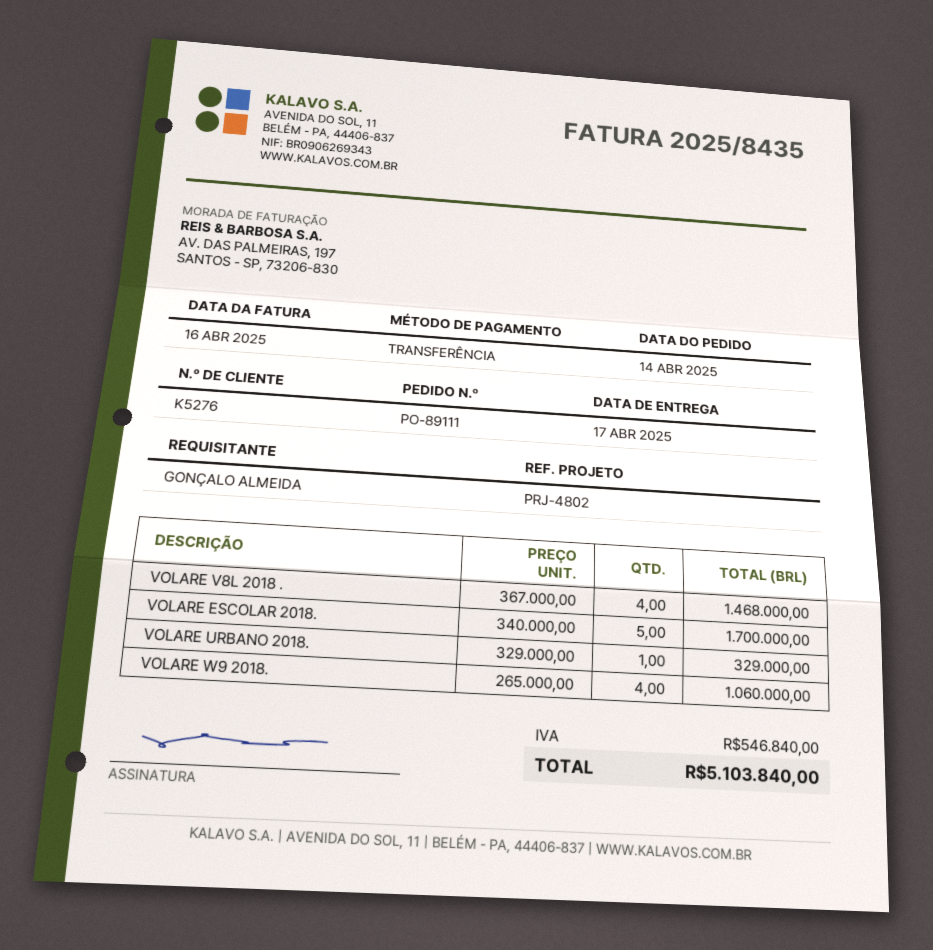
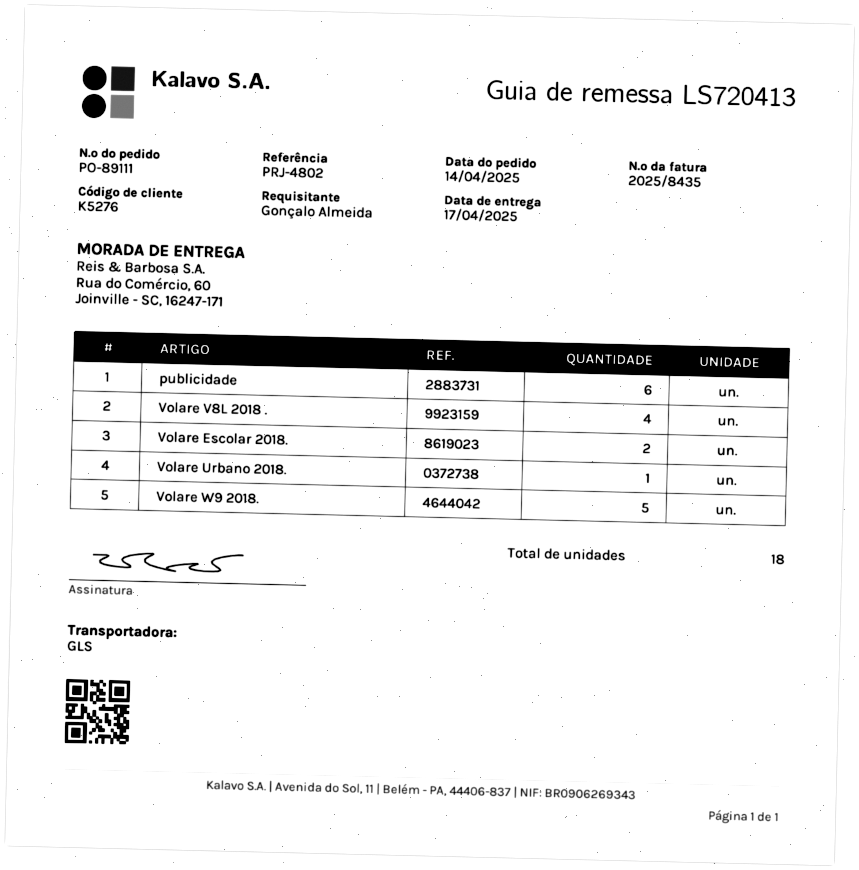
VOLARE ESCOLAR 2018.: 5 -> 2
VOLARE W9 2018.: 4 -> 5
publicidade: none -> 6

